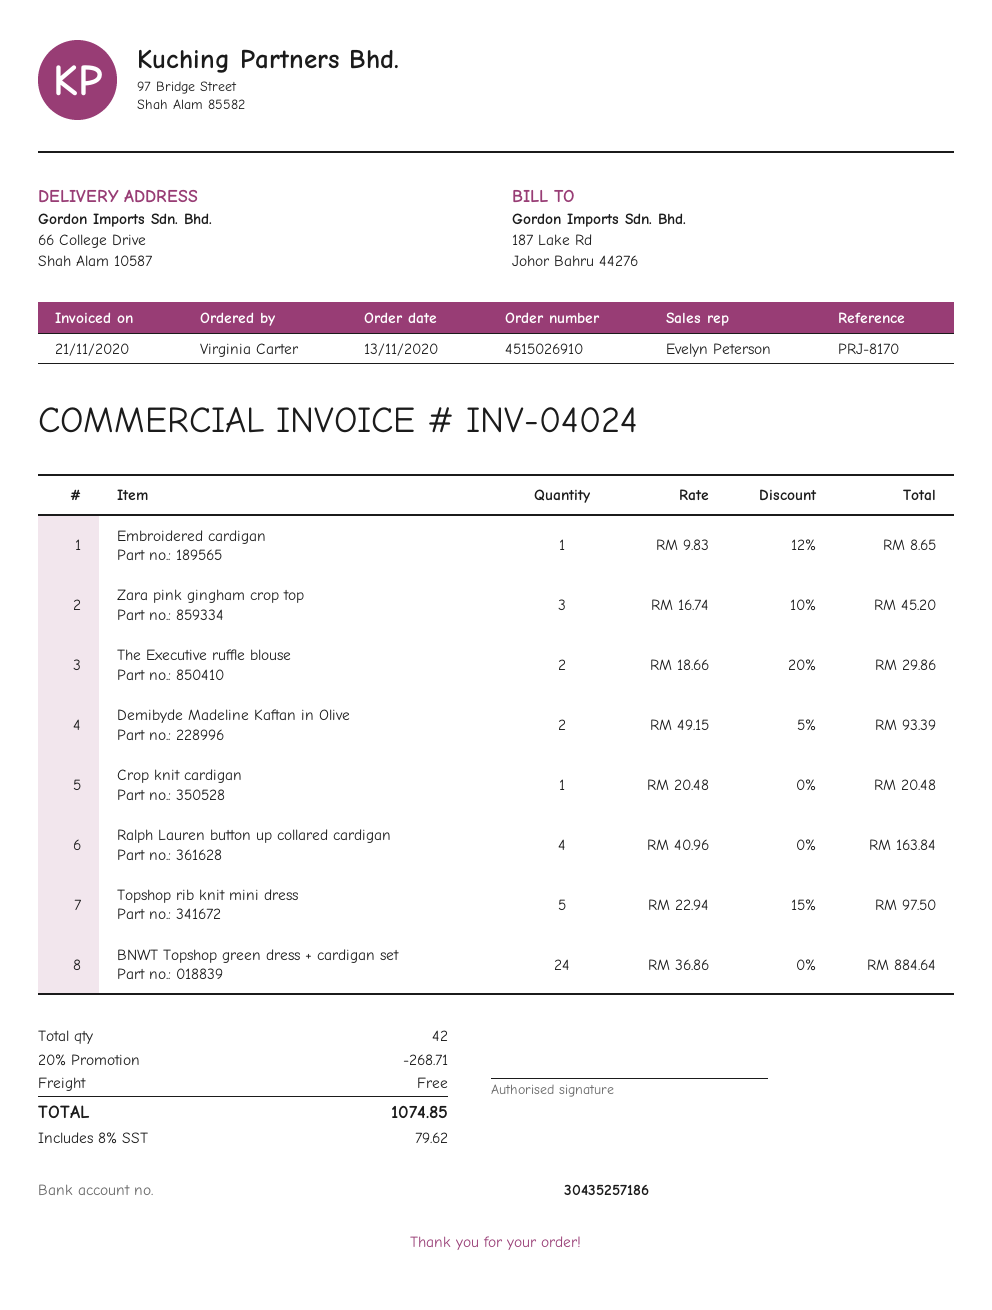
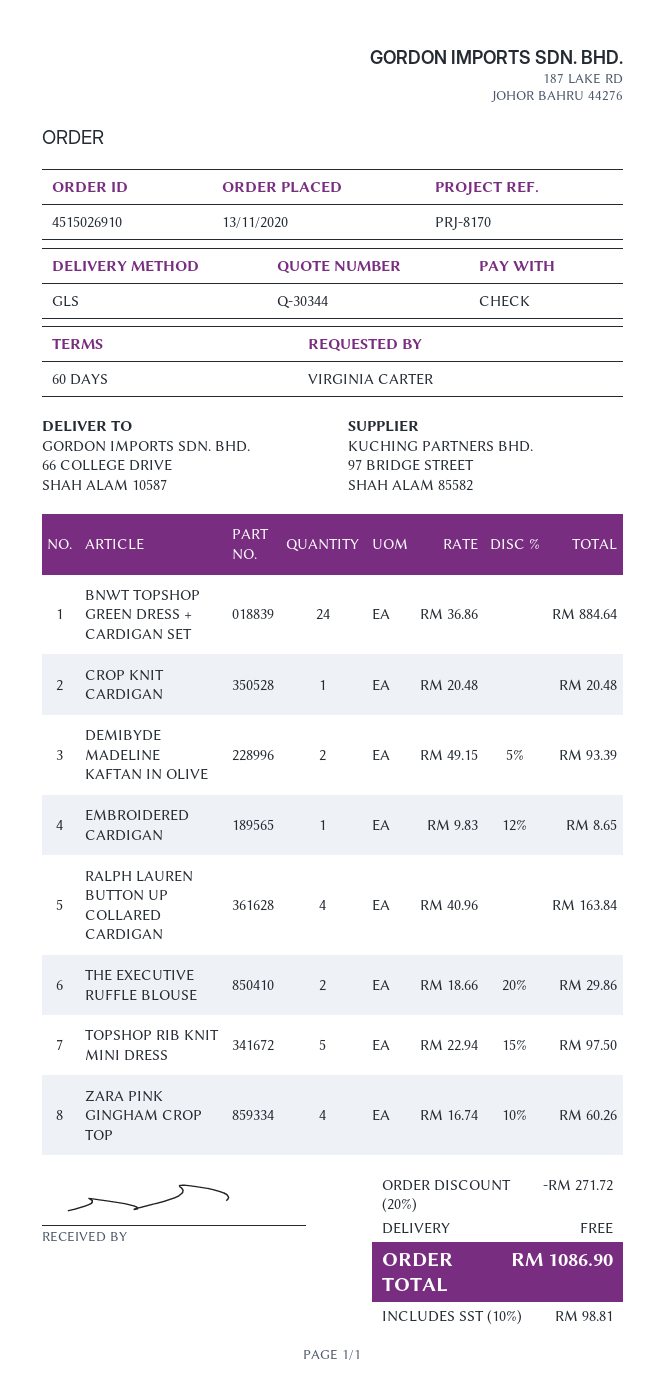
Zara pink gingham crop top: 3 x 16.74 - 10% = 45.20 -> 4 x 16.74 - 10% = 60.26
discount: 20% = 268.71 -> 20% = 271.72
tax: 8% = 79.62 -> 10% = 98.81
total: 1074.85 -> 1086.90

